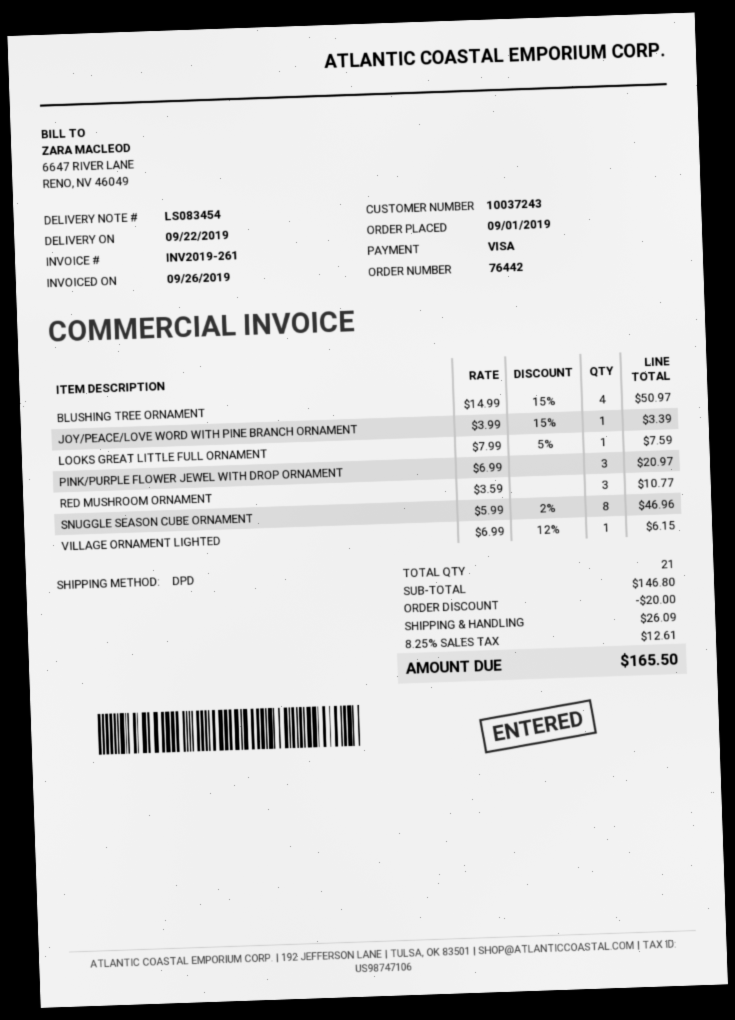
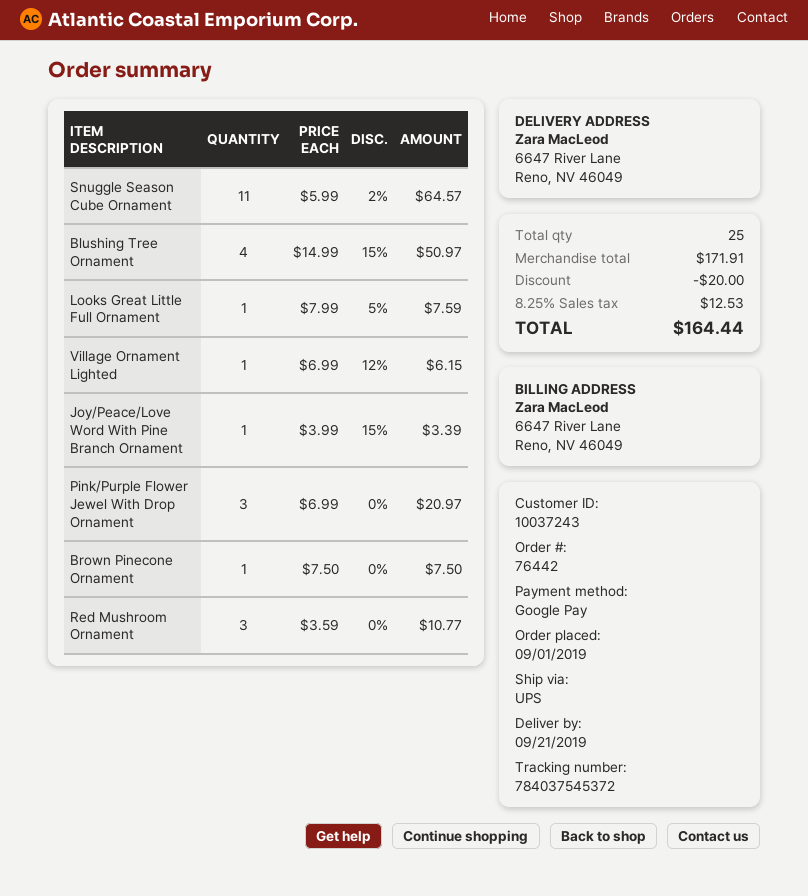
delivery date: 2019-09-22 -> 2019-09-21
payment method: Visa -> Google Pay
shipping method: DPD -> UPS
SNUGGLE SEASON CUBE ORNAMENT: 8 x 5.99 - 2% = 46.96 -> 11 x 5.99 - 2% = 64.57
Brown Pinecone Ornament: none -> 1 x 7.50 = 7.50
total quantity: 21 -> 25
subtotal: 146.80 -> 171.91
shipping: 26.09 -> none
tax: 8.25% = 12.61 -> 8.25% = 12.53
total: 165.50 -> 164.44

